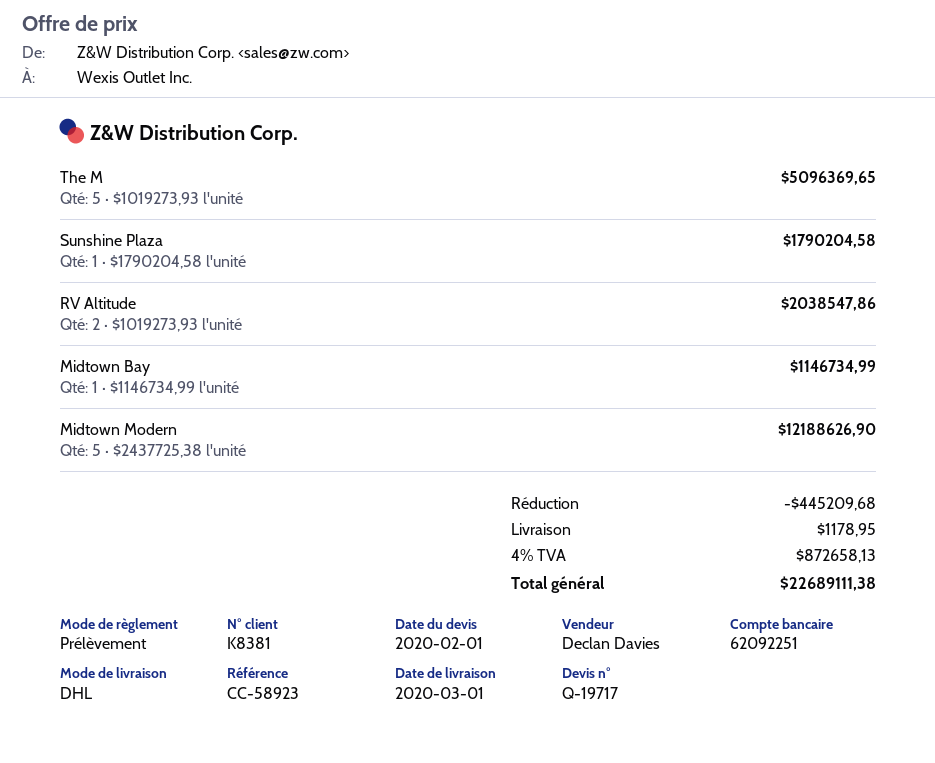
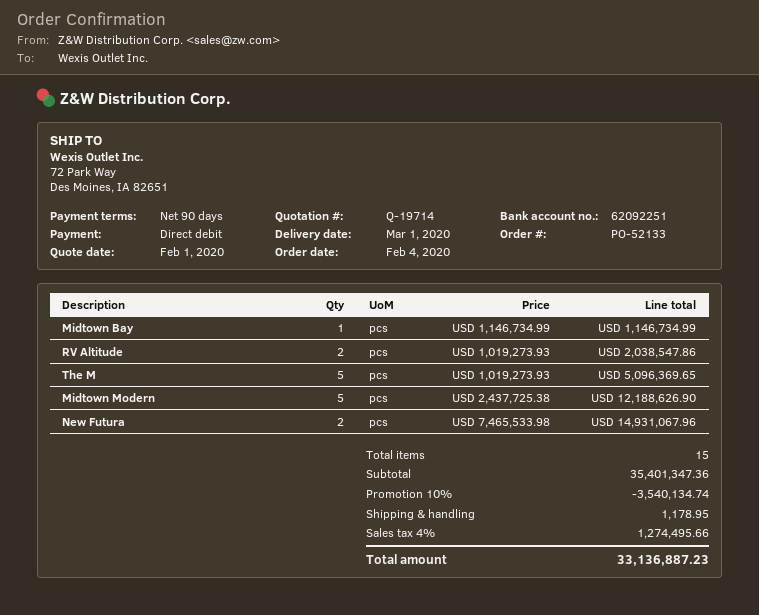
quote number: Q-19717 -> Q-19714
Sunshine Plaza: 1 x 1790204.58 = 1790204.58 -> none
New Futura: none -> 2 x 7465533.98 = 14931067.96
discount: 445209.68 -> 3540134.74
tax: 4% = 872658.13 -> 4% = 1274495.66
total: 22689111.38 -> 33136887.23

